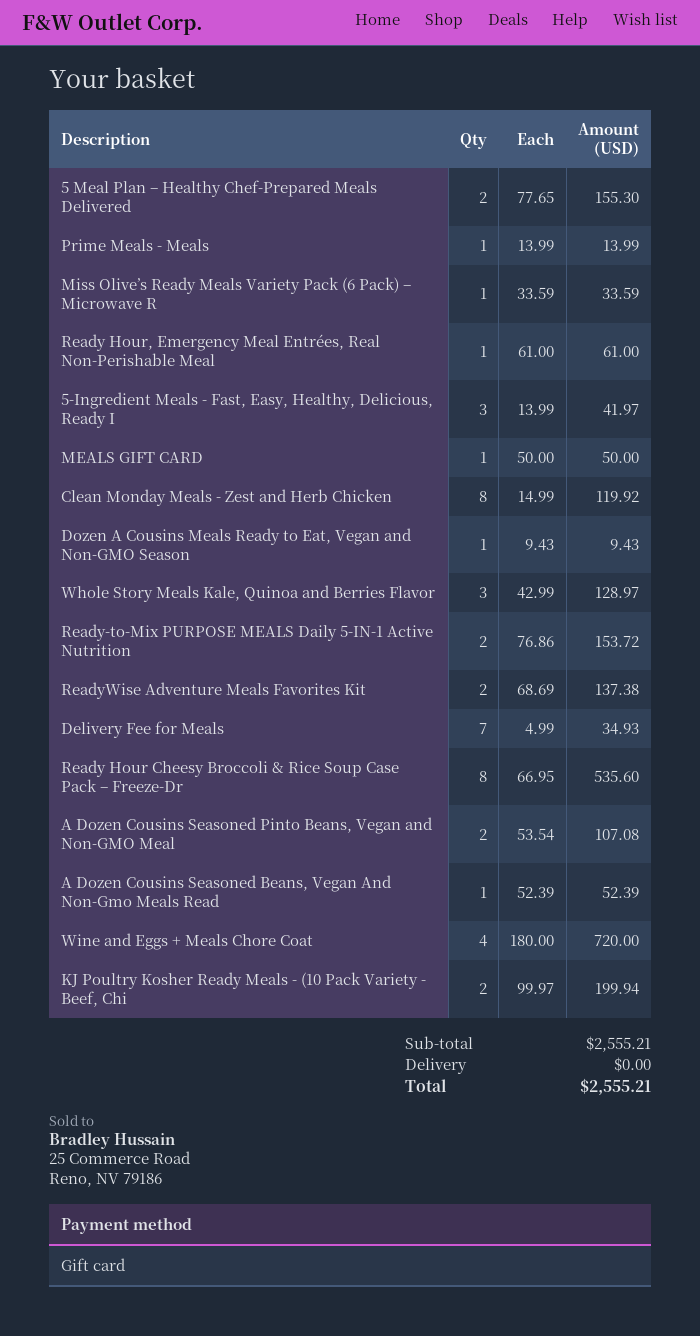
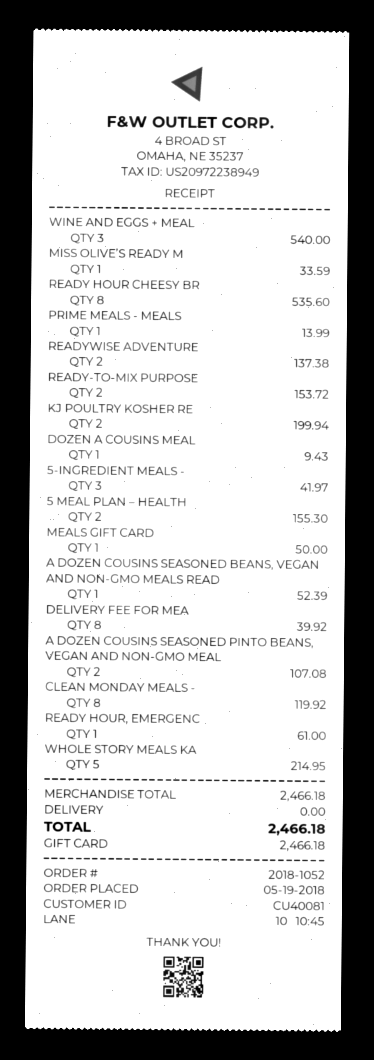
Whole Story Meals Kale, Quinoa and Berries Flavor: 3 for 128.97 -> 5 for 214.95
Delivery Fee for Meals: 7 for 34.93 -> 8 for 39.92
Wine and Eggs + Meals Chore Coat: 4 for 720.00 -> 3 for 540.00
subtotal: 2555.21 -> 2466.18
total: 2555.21 -> 2466.18

